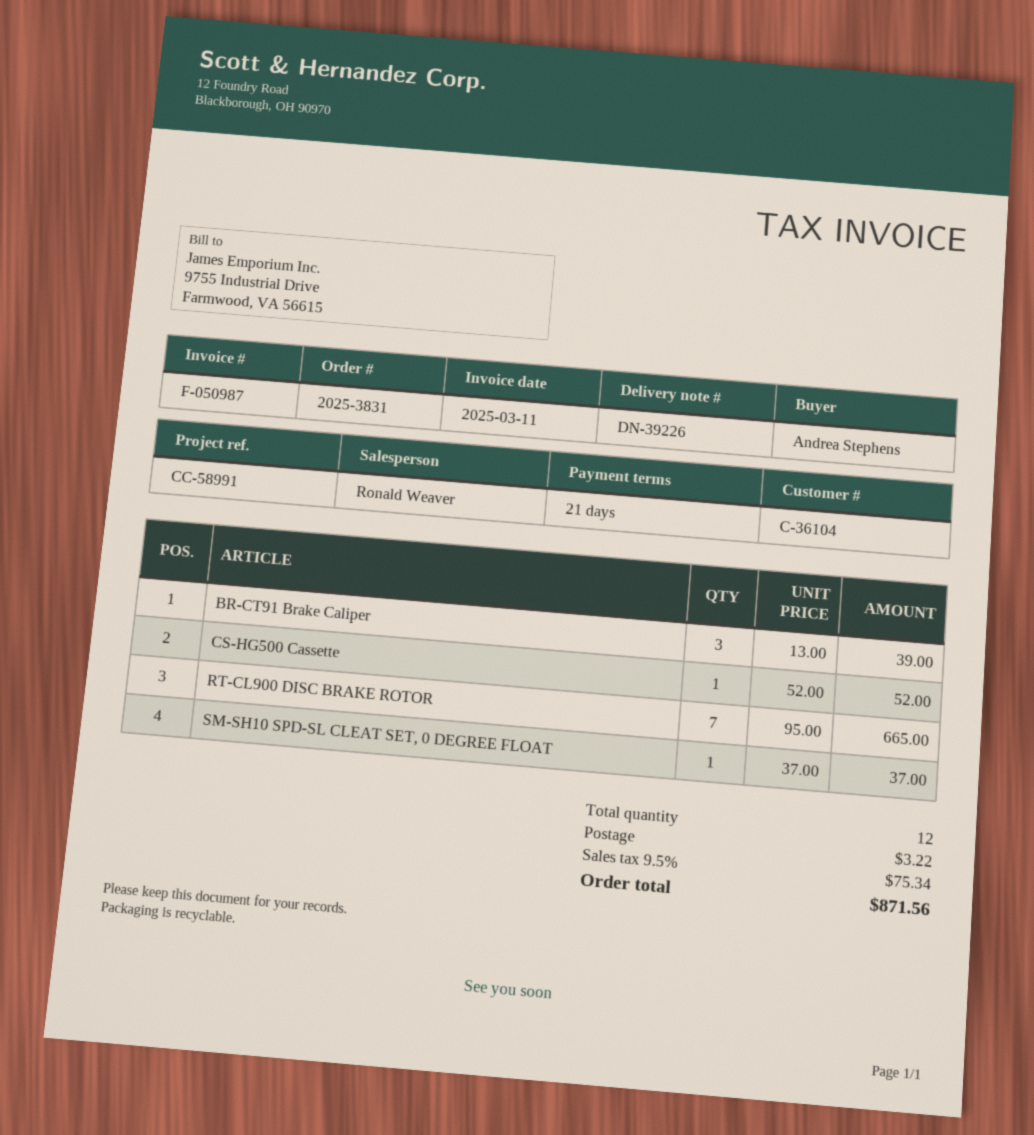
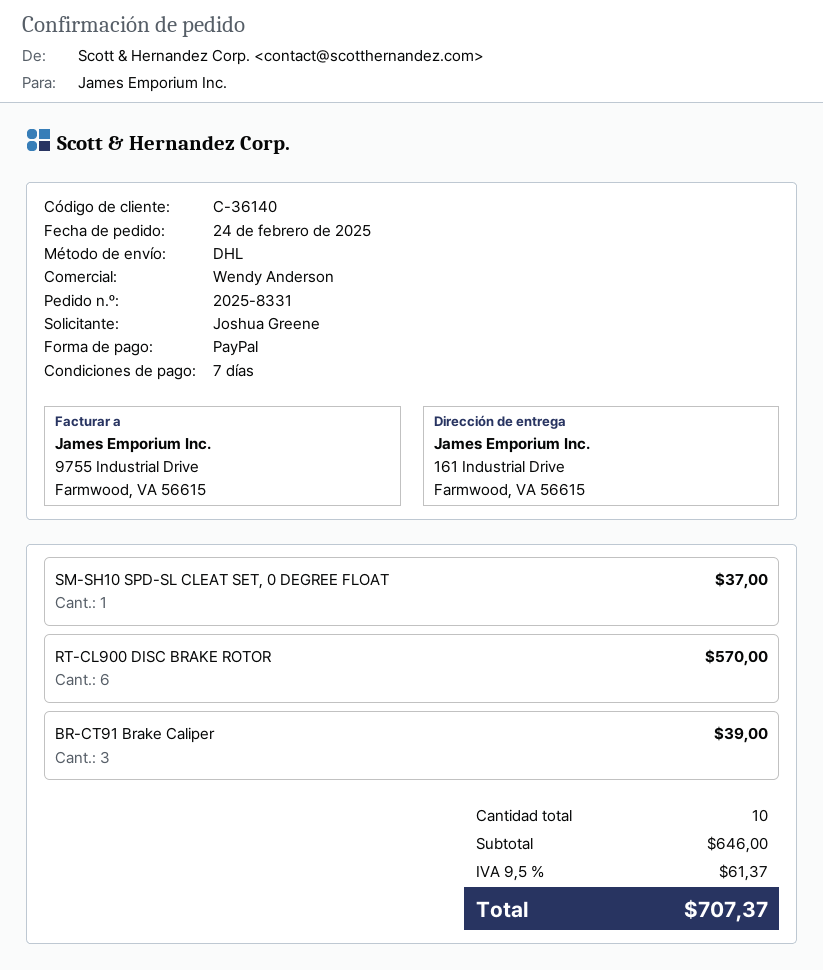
order number: 2025-3831 -> 2025-8331
payment terms: 21 days -> 7 days
customer number: C-36104 -> C-36140
ordered by: Andrea Stephens -> Joshua Greene
sales rep: Ronald Weaver -> Wendy Anderson
CS-HG500 Cassette: 1 for 52.00 -> none
RT-CL900 DISC BRAKE ROTOR: 7 for 665.00 -> 6 for 570.00
total quantity: 12 -> 10
shipping: 3.22 -> none
tax: 9.5% = 75.34 -> 9.5% = 61.37
total: 871.56 -> 707.37

